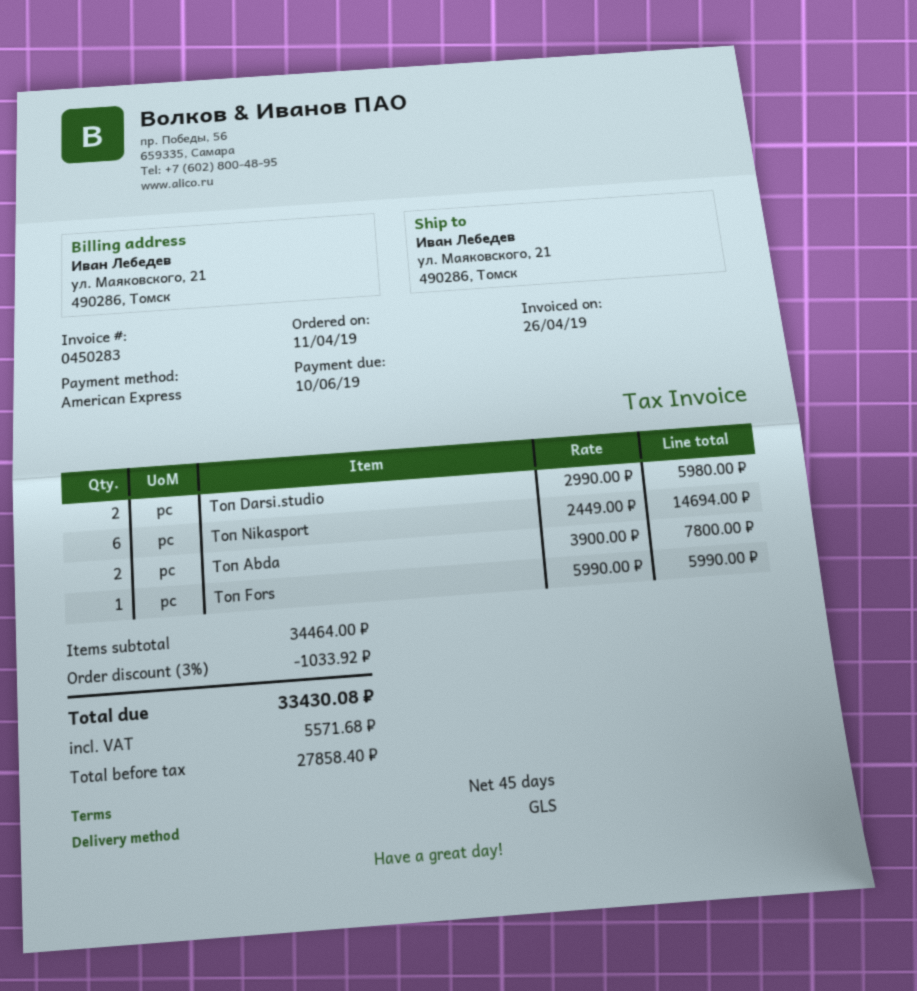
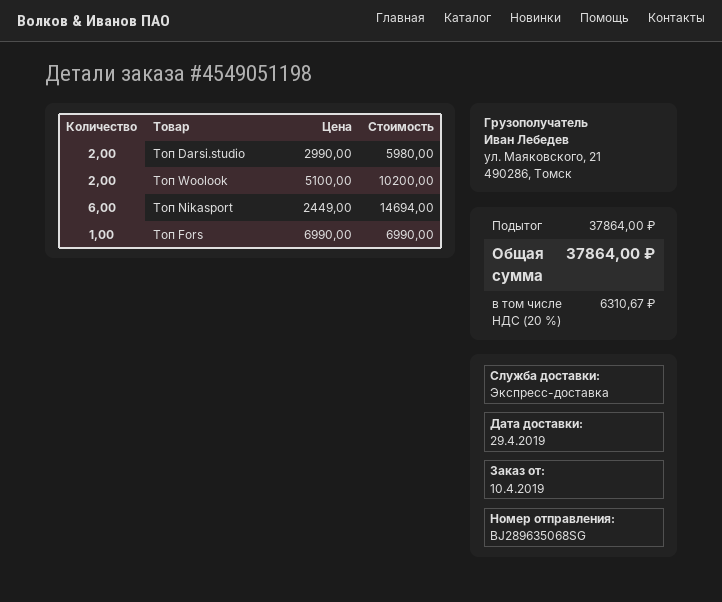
order date: 2019-04-11 -> 2019-04-10
shipping method: GLS -> express
Топ Abda: 2 x 3900.00 = 7800.00 -> none
Топ Fors: 1 x 5990.00 = 5990.00 -> 1 x 6990.00 = 6990.00
Топ Woolook: none -> 2 x 5100.00 = 10200.00
subtotal: 34464.00 -> 37864.00
discount: 3% = 1033.92 -> none
tax: 5571.68 -> 6310.67
total: 33430.08 -> 37864.00

